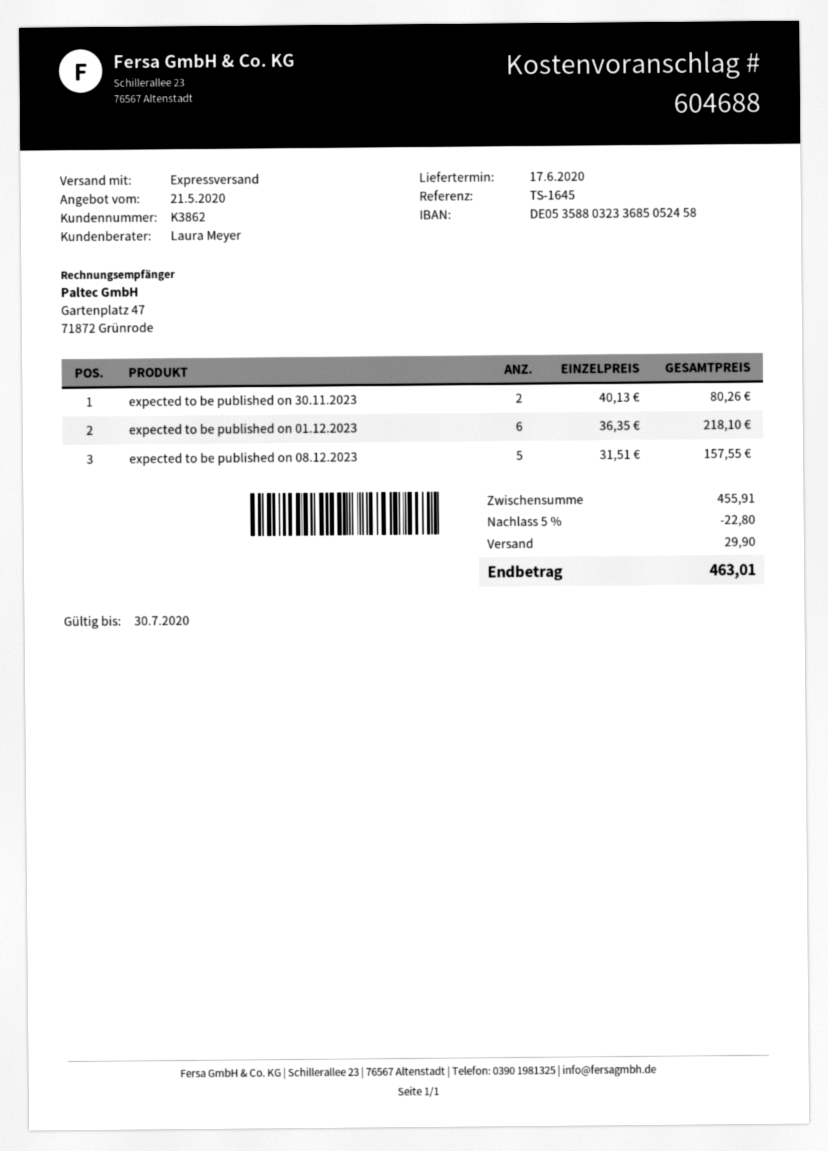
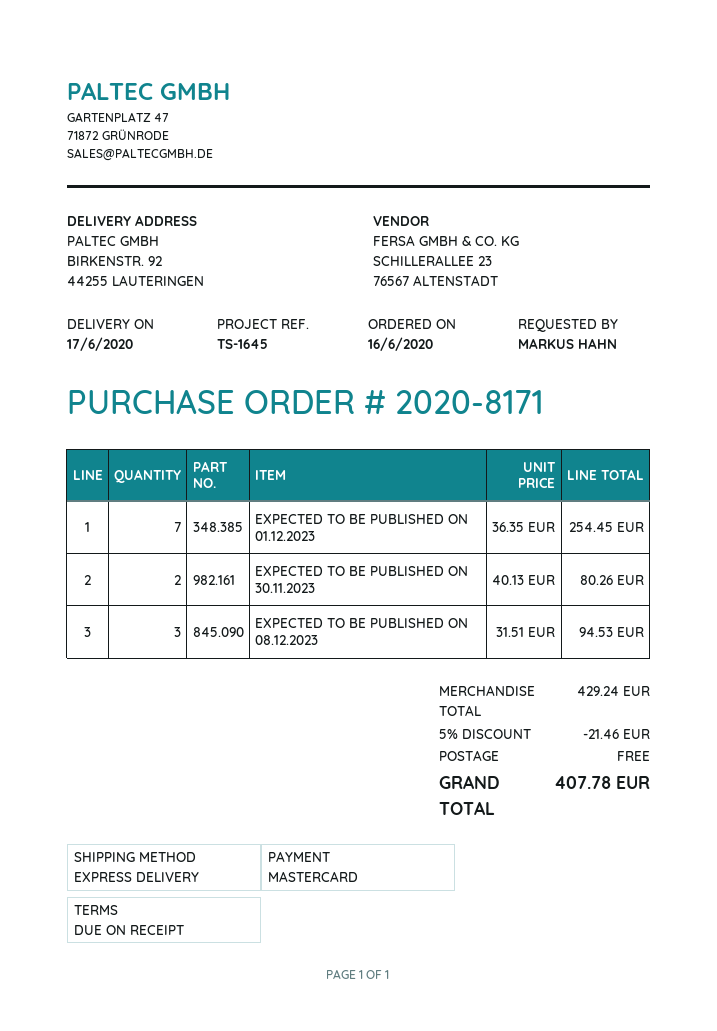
expected to be published on 01.12.2023: 6 x 36.35 = 218.10 -> 7 x 36.35 = 254.45
expected to be published on 08.12.2023: 5 x 31.51 = 157.55 -> 3 x 31.51 = 94.53
subtotal: 455.91 -> 429.24
discount: 5% = 22.80 -> 5% = 21.46
shipping: 29.90 -> 0.00
total: 463.01 -> 407.78

